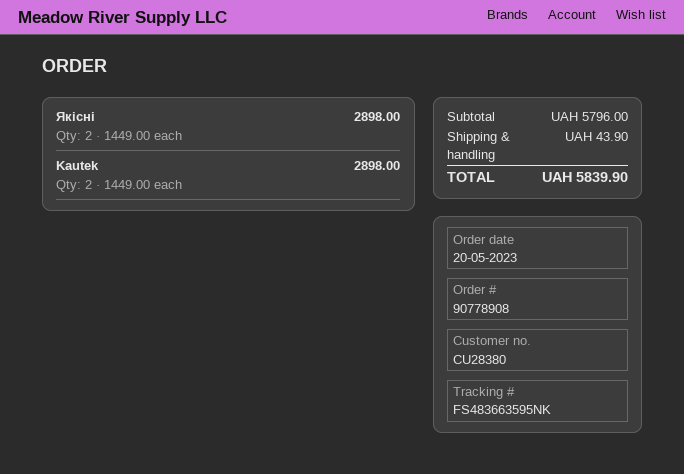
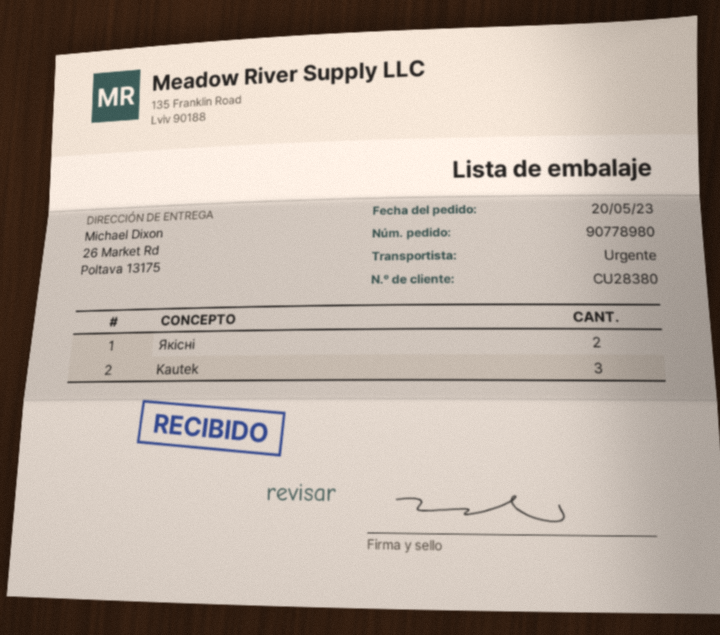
order number: 90778908 -> 90778980
Kautek: 2 -> 3

